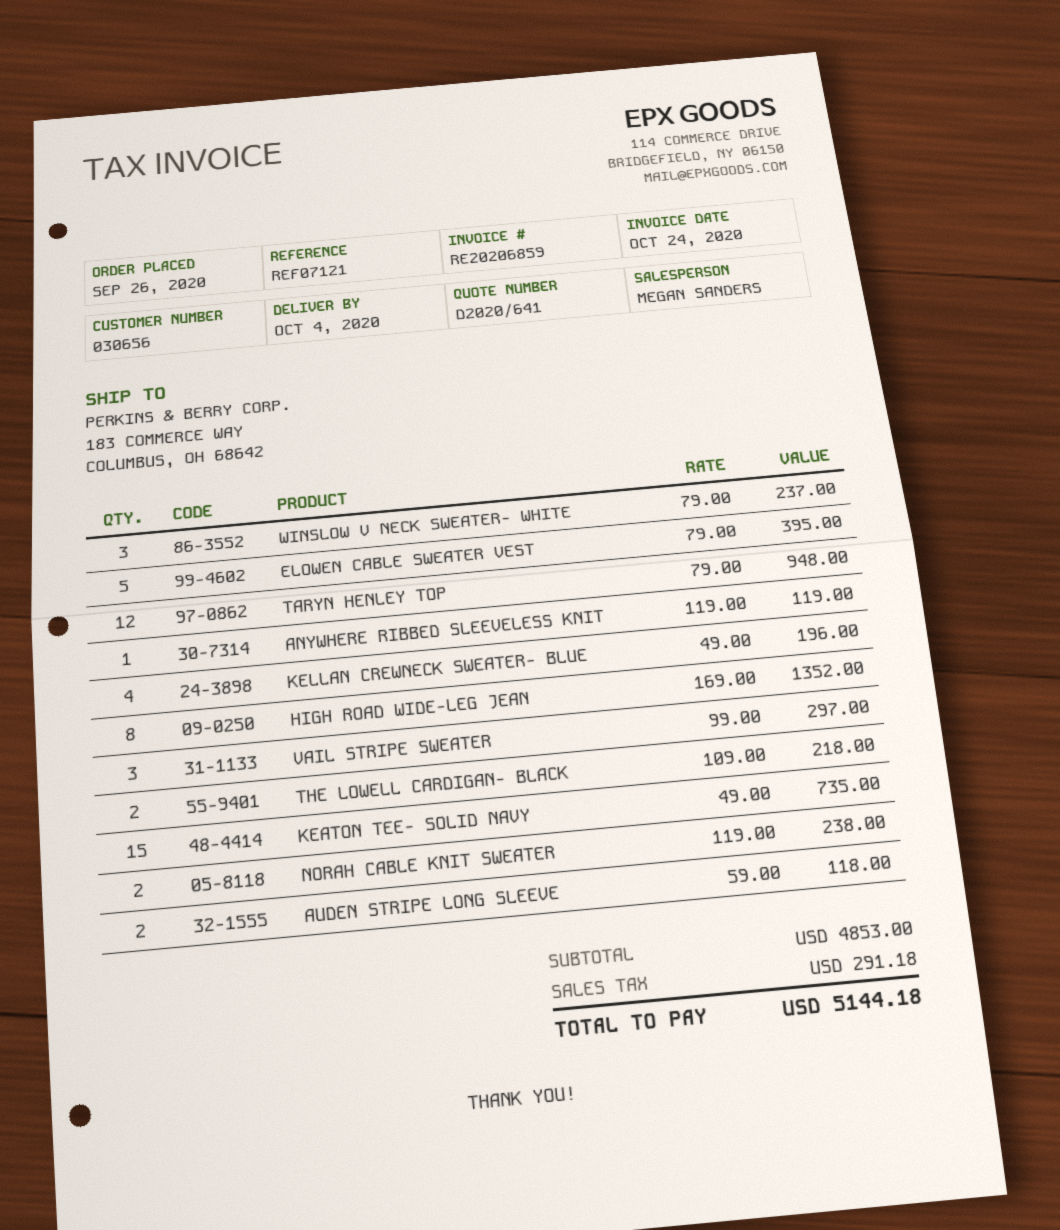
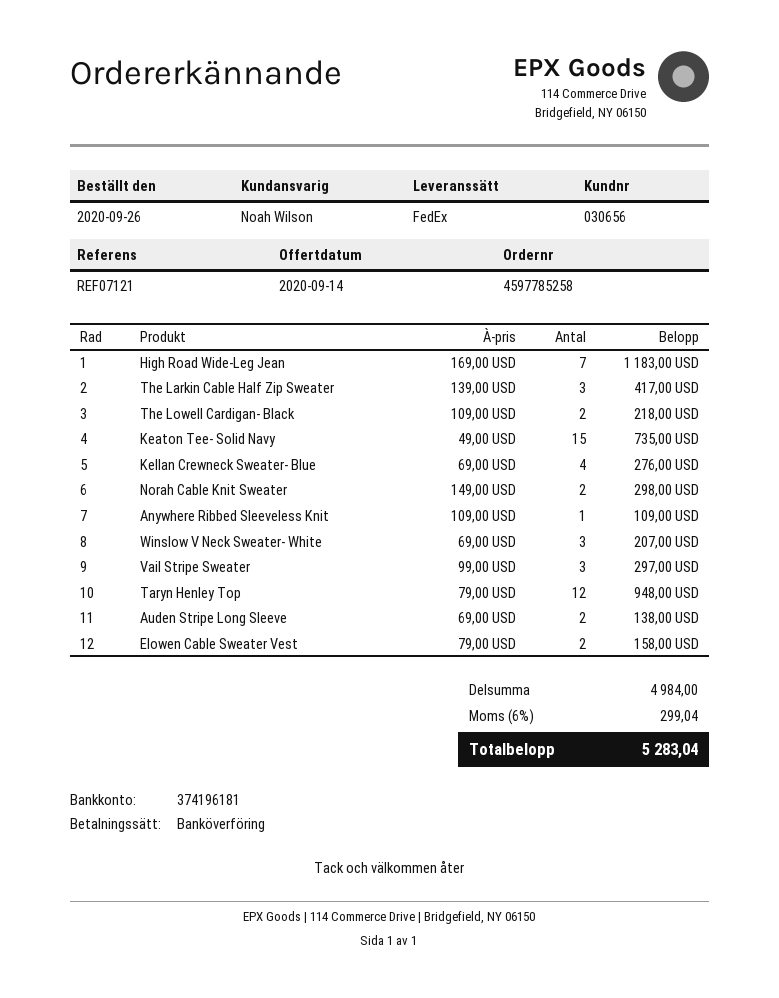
sales rep: MEGAN SANDERS -> Noah Wilson
WINSLOW V NECK SWEATER- WHITE: 3 x 79.00 = 237.00 -> 3 x 69.00 = 207.00
ELOWEN CABLE SWEATER VEST: 5 x 79.00 = 395.00 -> 2 x 79.00 = 158.00
ANYWHERE RIBBED SLEEVELESS KNIT: 1 x 119.00 = 119.00 -> 1 x 109.00 = 109.00
KELLAN CREWNECK SWEATER- BLUE: 4 x 49.00 = 196.00 -> 4 x 69.00 = 276.00
HIGH ROAD WIDE-LEG JEAN: 8 x 169.00 = 1352.00 -> 7 x 169.00 = 1183.00
NORAH CABLE KNIT SWEATER: 2 x 119.00 = 238.00 -> 2 x 149.00 = 298.00
AUDEN STRIPE LONG SLEEVE: 2 x 59.00 = 118.00 -> 2 x 69.00 = 138.00
The Larkin Cable Half Zip Sweater: none -> 3 x 139.00 = 417.00
subtotal: 4853.00 -> 4984.00
tax: 291.18 -> 299.04
total: 5144.18 -> 5283.04

